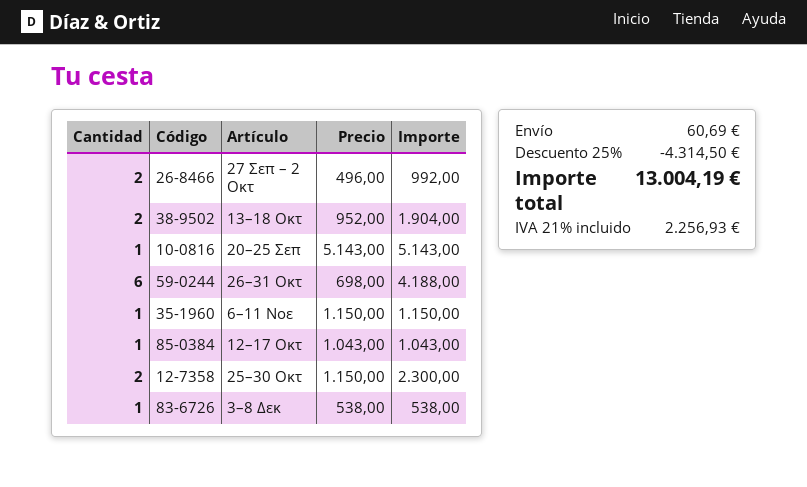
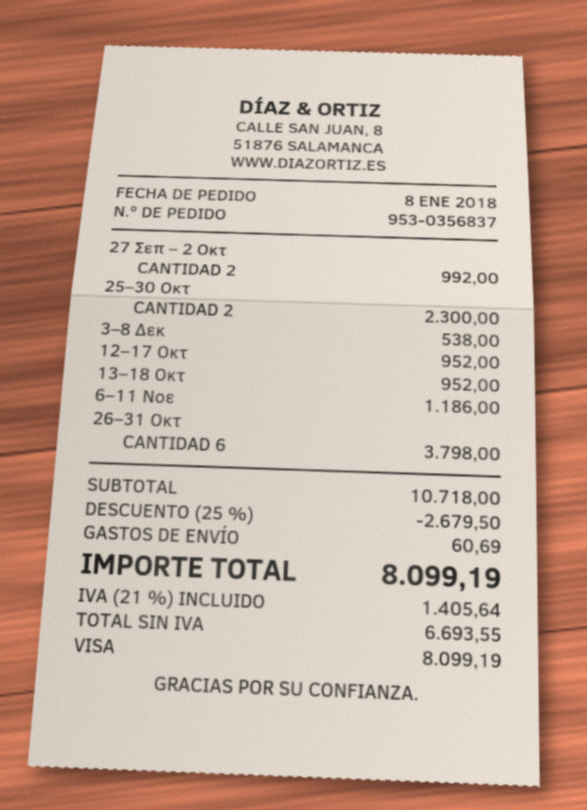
13–18 Οκτ: 2 for 1904.00 -> 1 for 952.00
20–25 Σεπ: 1 for 5143.00 -> none
26–31 Οκτ: 6 for 4188.00 -> 6 for 3798.00
6–11 Νοε: 1 for 1150.00 -> 1 for 1186.00
12–17 Οκτ: 1 for 1043.00 -> 1 for 952.00
discount: 25% = 4314.50 -> 25% = 2679.50
tax: 21% = 2256.93 -> 21% = 1405.64
total: 13004.19 -> 8099.19

